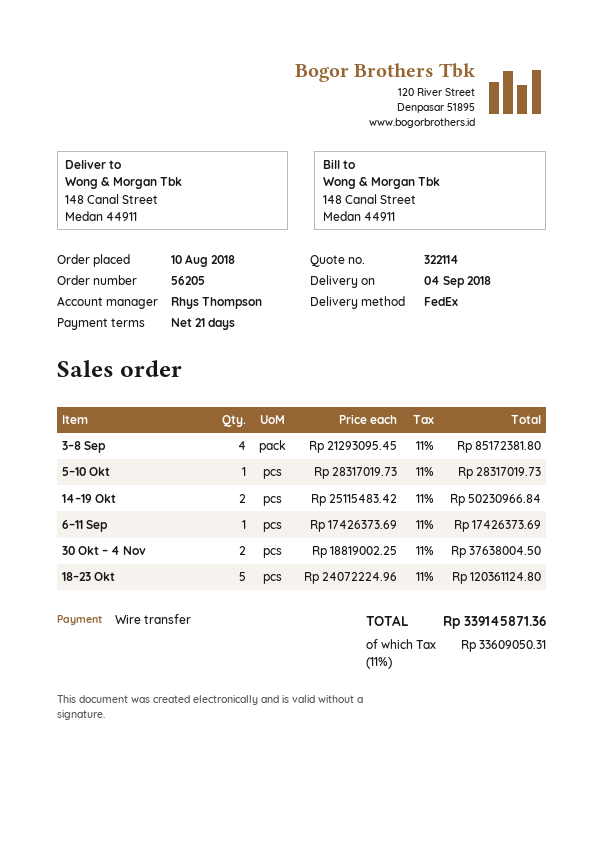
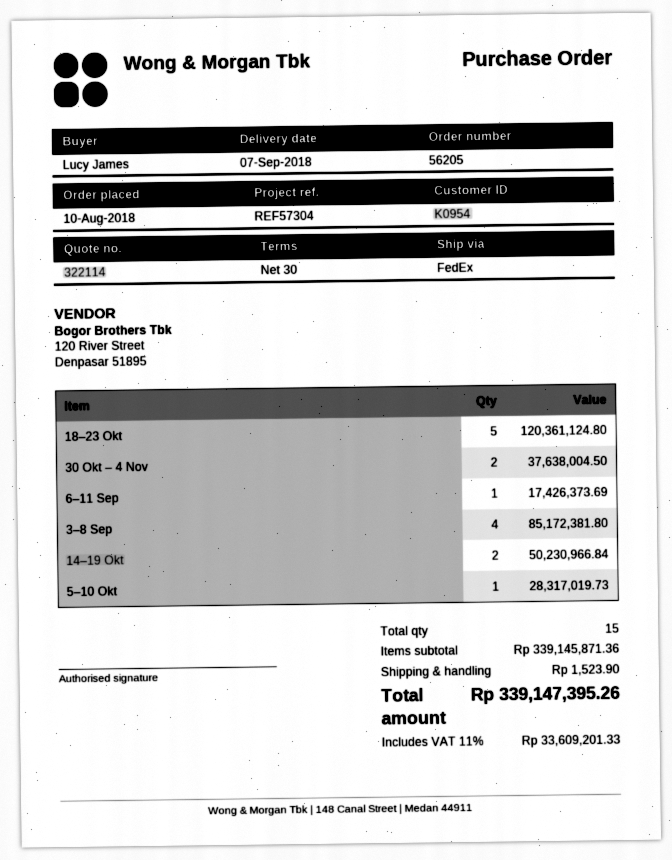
delivery date: 2018-09-04 -> 2018-09-07
payment terms: 21 days -> 30 days
shipping: none -> 1523.90
tax: 11% = 33609050.31 -> 11% = 33609201.33
total: 339145871.36 -> 339147395.26

